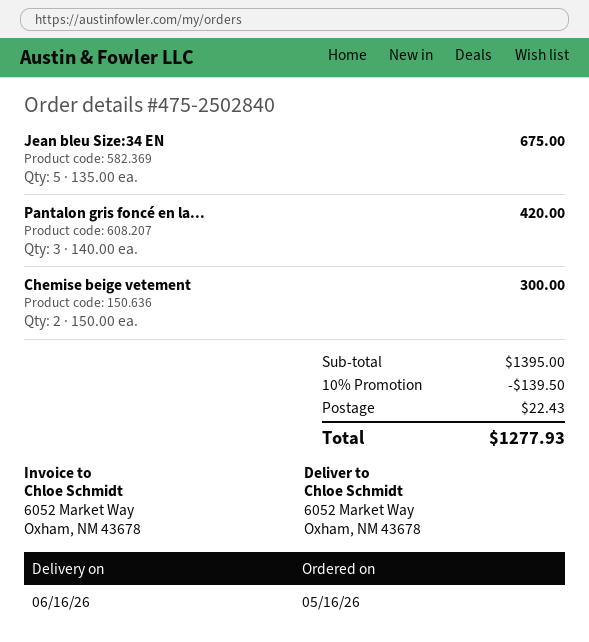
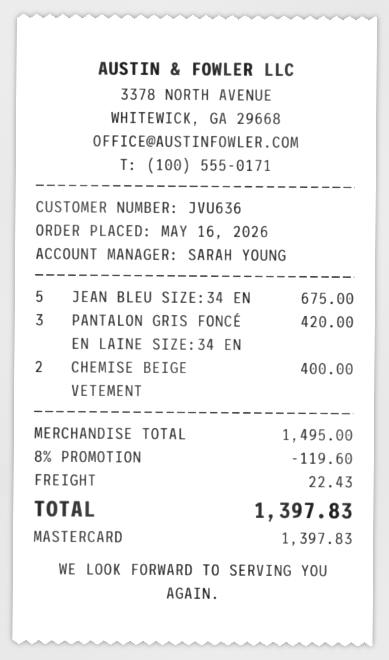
Chemise beige vetement: 2 for 300.00 -> 2 for 400.00
subtotal: 1395.00 -> 1495.00
discount: 10% = 139.50 -> 8% = 119.60
total: 1277.93 -> 1397.83

